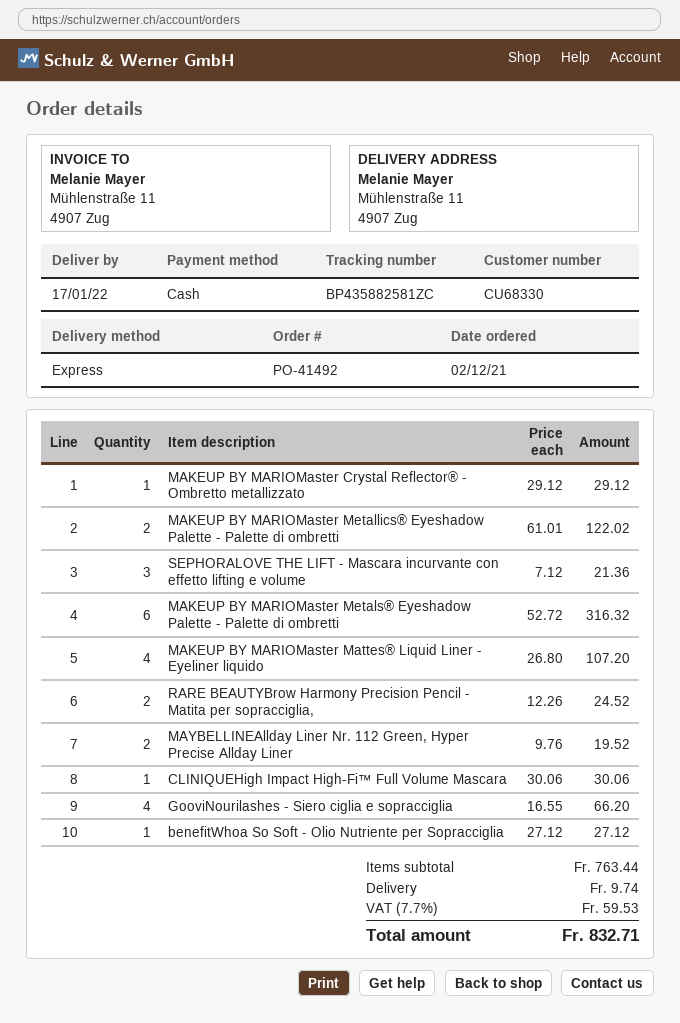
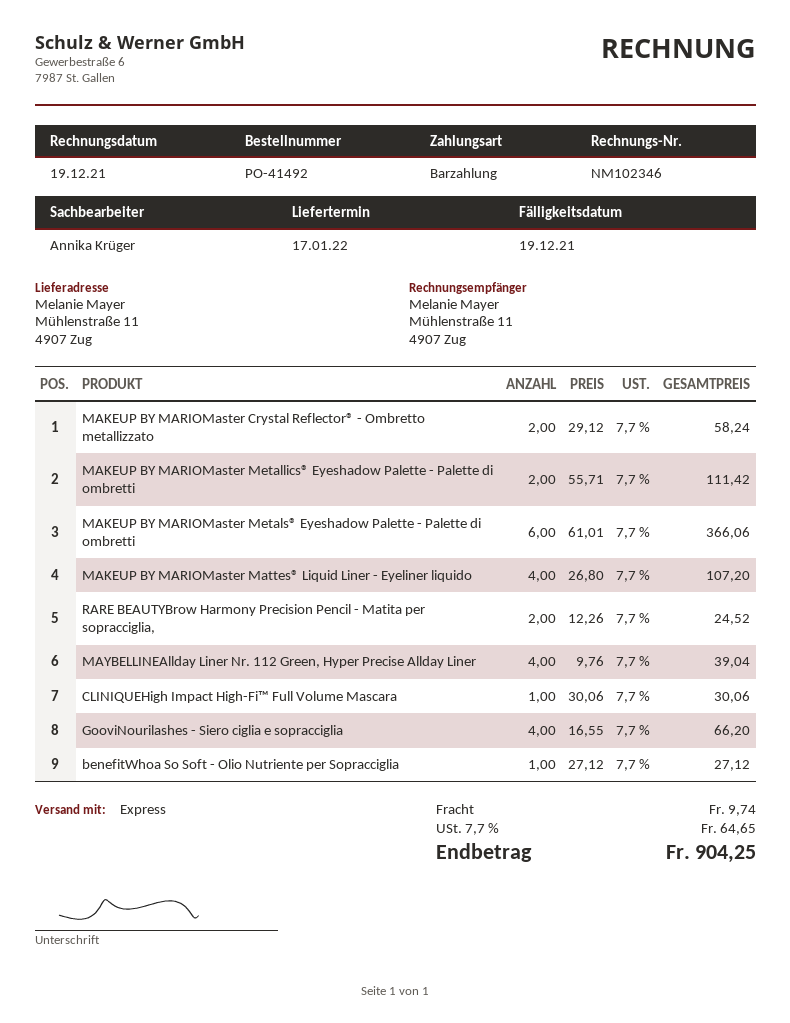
MAKEUP BY MARIOMaster Crystal Reflector® - Ombretto metallizzato: 1 x 29.12 = 29.12 -> 2 x 29.12 = 58.24
MAKEUP BY MARIOMaster Metallics® Eyeshadow Palette - Palette di ombretti: 2 x 61.01 = 122.02 -> 2 x 55.71 = 111.42
SEPHORALOVE THE LIFT - Mascara incurvante con effetto lifting e volume: 3 x 7.12 = 21.36 -> none
MAKEUP BY MARIOMaster Metals® Eyeshadow Palette - Palette di ombretti: 6 x 52.72 = 316.32 -> 6 x 61.01 = 366.06
MAYBELLINEAllday Liner Nr. 112 Green, Hyper Precise Allday Liner: 2 x 9.76 = 19.52 -> 4 x 9.76 = 39.04
tax: 7.7% = 59.53 -> 7.7% = 64.65
total: 832.71 -> 904.25

